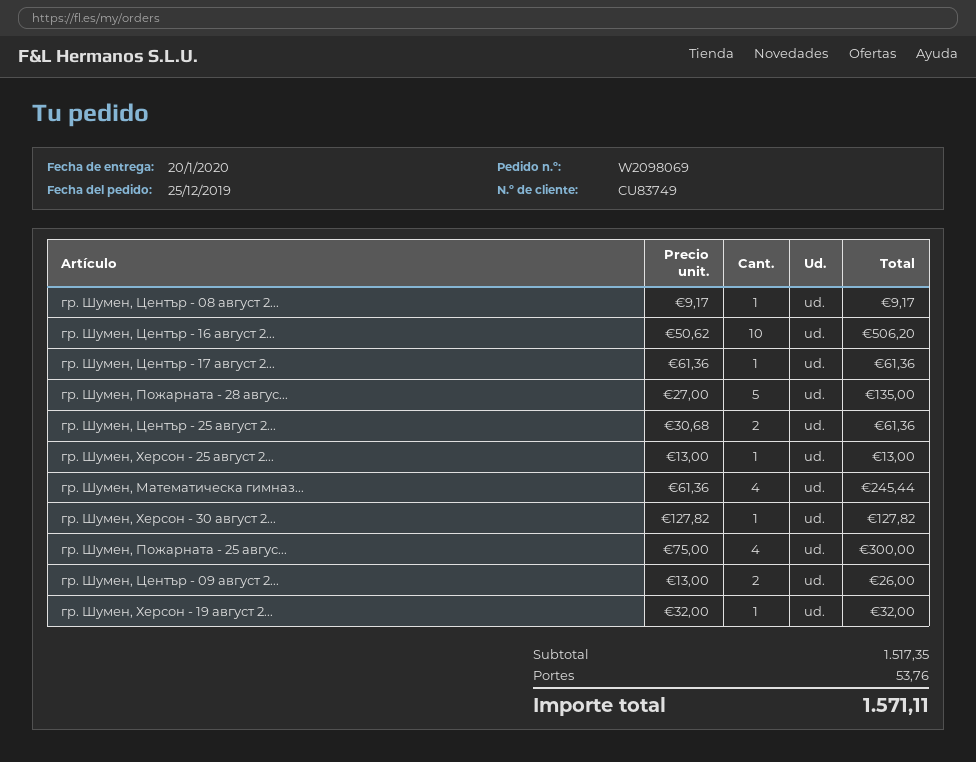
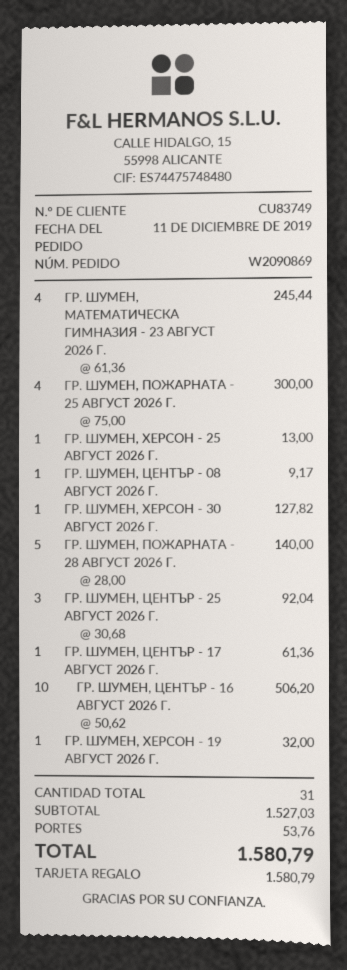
order number: W2098069 -> W2090869
order date: 2019-12-25 -> 2019-12-11
гр. Шумен, Пожарната - 28 авгус...: 5 x 27.00 = 135.00 -> 5 x 28.00 = 140.00
гр. Шумен, Център - 25 август 2...: 2 x 30.68 = 61.36 -> 3 x 30.68 = 92.04
гр. Шумен, Център - 09 август 2...: 2 x 13.00 = 26.00 -> none
subtotal: 1517.35 -> 1527.03
total: 1571.11 -> 1580.79

